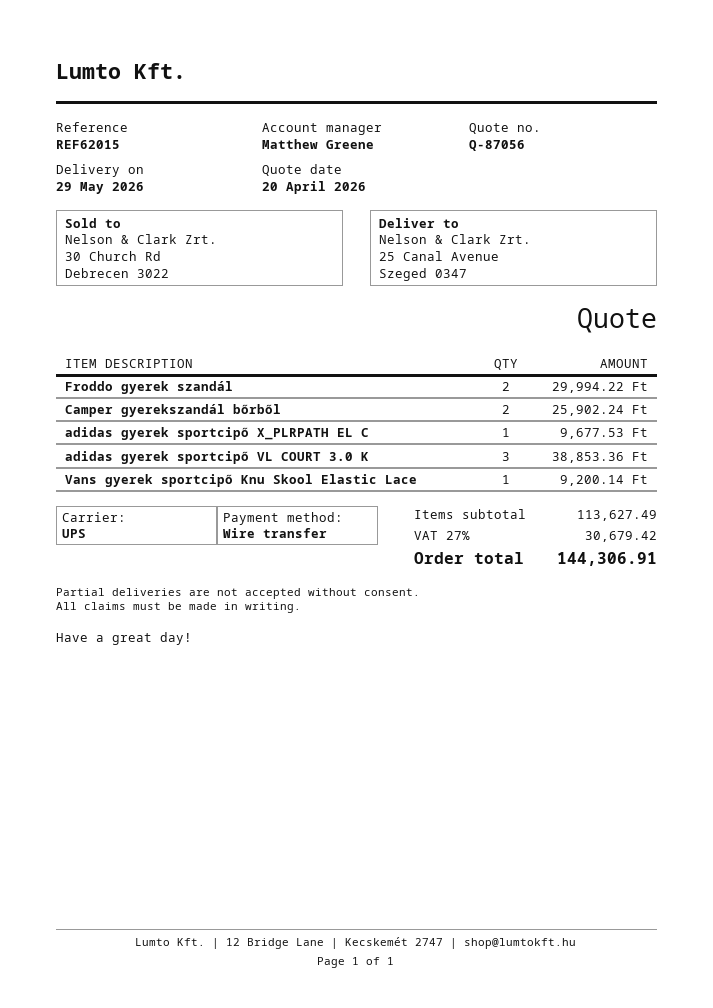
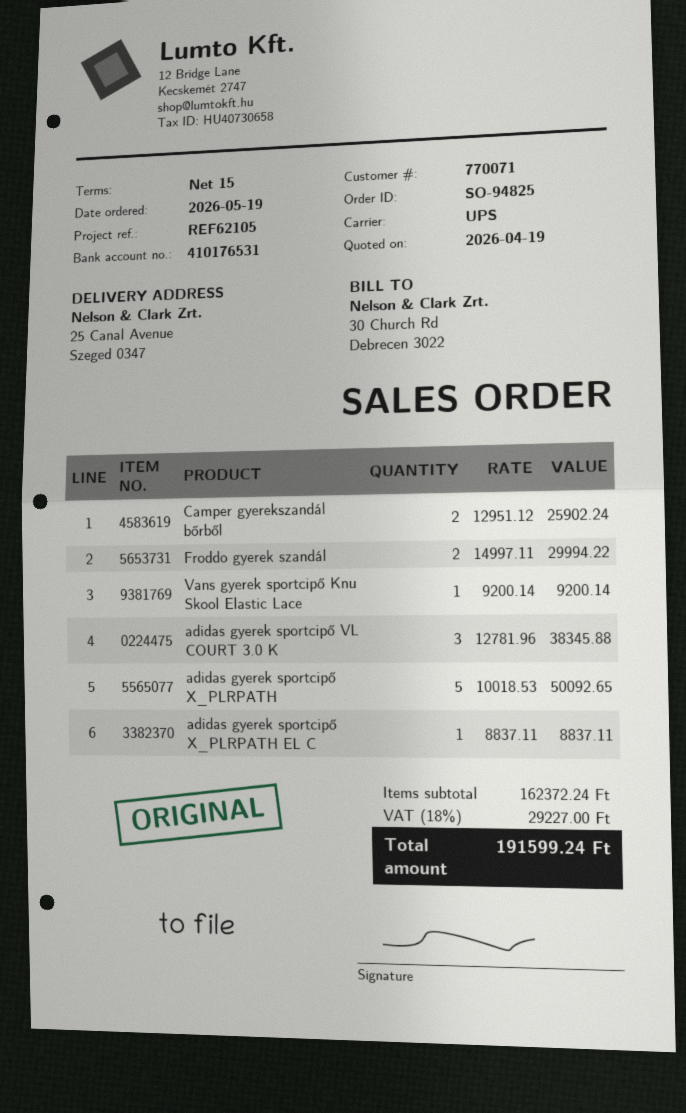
quote date: 2026-04-20 -> 2026-04-19
reference: REF62015 -> REF62105
adidas gyerek sportcipő X_PLRPATH EL C: 1 for 9677.53 -> 1 for 8837.11
adidas gyerek sportcipő VL COURT 3.0 K: 3 for 38853.36 -> 3 for 38345.88
adidas gyerek sportcipő X_PLRPATH: none -> 5 for 50092.65
subtotal: 113627.49 -> 162372.24
tax: 27% = 30679.42 -> 18% = 29227.00
total: 144306.91 -> 191599.24

